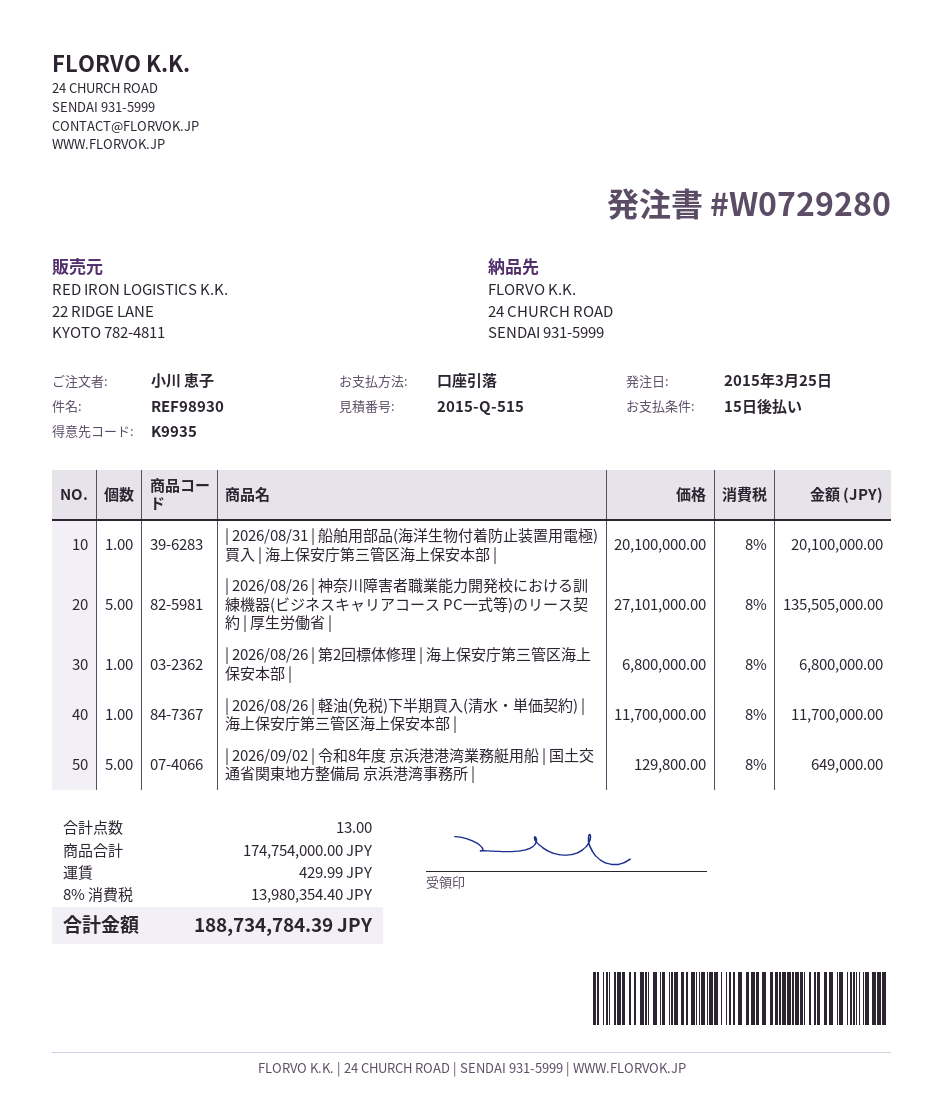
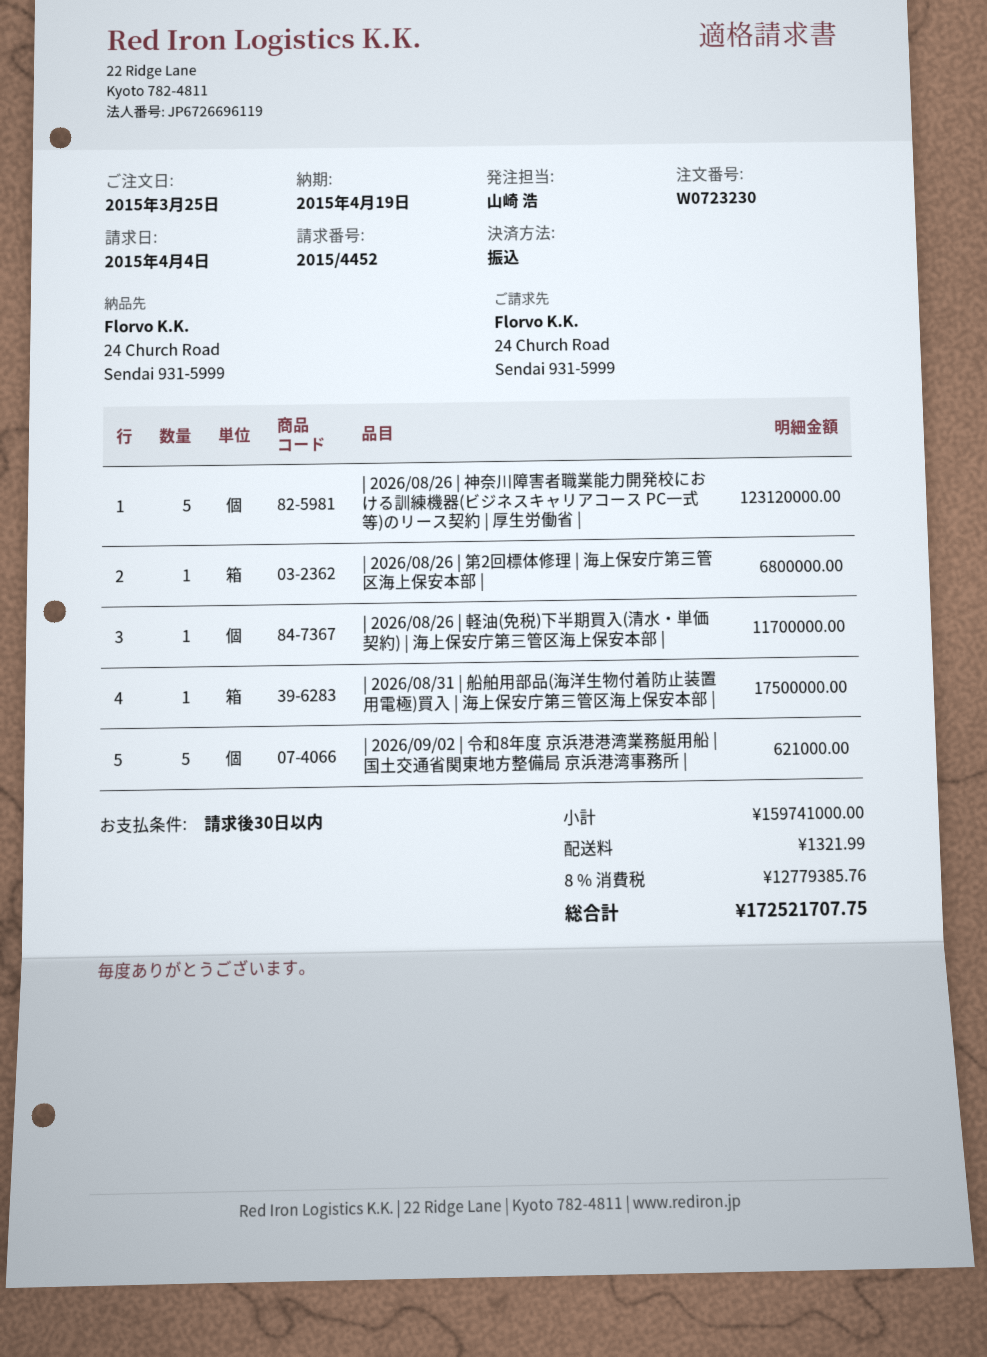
order number: W0729280 -> W0723230
payment terms: 15 days -> 30 days
ordered by: 小川 恵子 -> 山崎 浩
payment method: direct debit -> bank transfer
| 2026/08/31 | 船舶用部品(海洋生物付着防止装置用電極)買入 | 海上保安庁第三管区海上保安本部 |: 1 for 20100000.00 -> 1 for 17500000.00
| 2026/08/26 | 神奈川障害者職業能力開発校における訓練機器(ビジネスキャリアコース PC一式等)のリース契約 | 厚生労働省 |: 5 for 135505000.00 -> 5 for 123120000.00
| 2026/09/02 | 令和8年度 京浜港港湾業務艇用船 | 国土交通省関東地方整備局 京浜港湾事務所 |: 5 for 649000.00 -> 5 for 621000.00
subtotal: 174754000.00 -> 159741000.00
shipping: 429.99 -> 1321.99
tax: 8% = 13980354.40 -> 8% = 12779385.76
total: 188734784.39 -> 172521707.75

